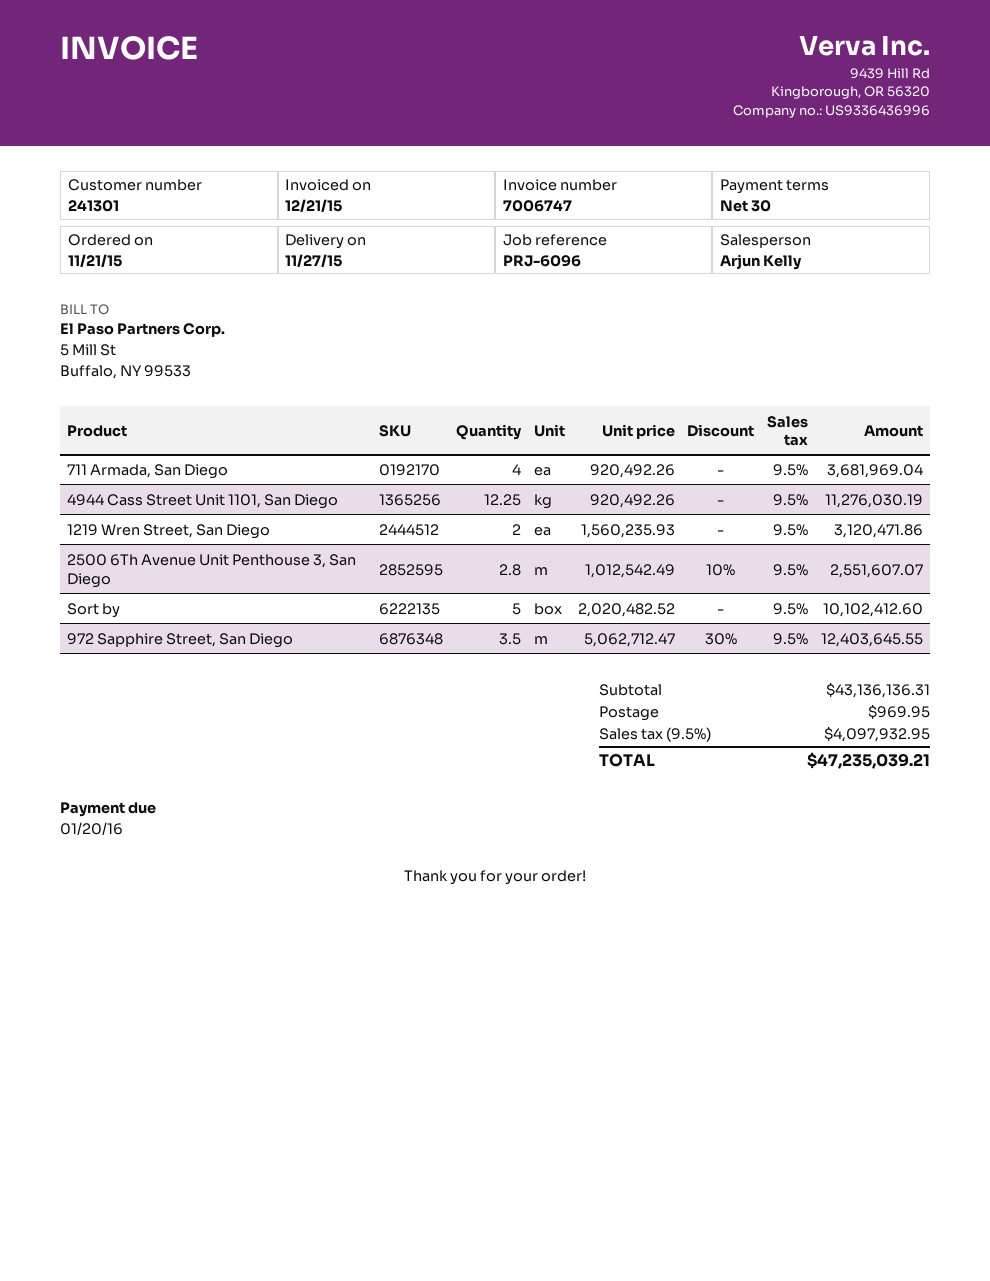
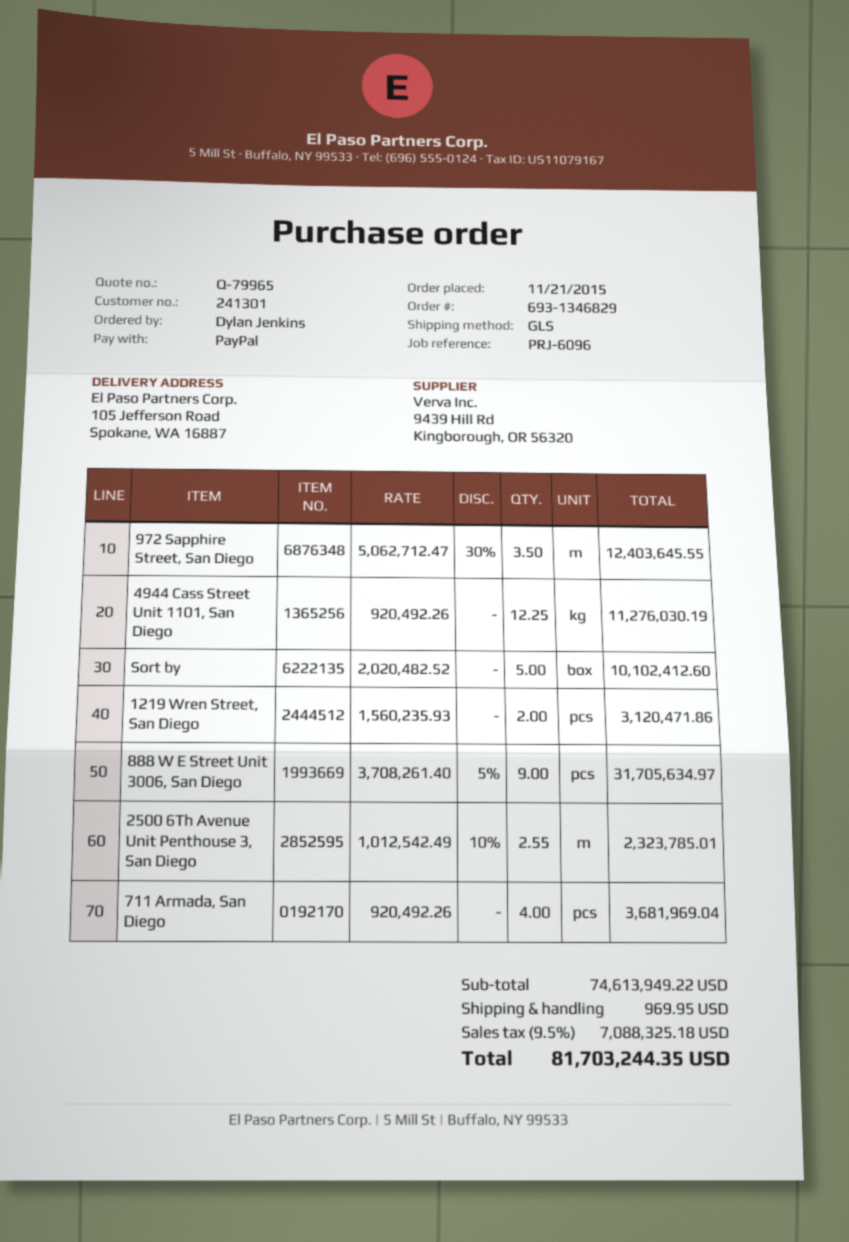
2500 6Th Avenue Unit Penthouse 3, San Diego: 2.8 x 1012542.49 - 10% = 2551607.07 -> 2.55 x 1012542.49 - 10% = 2323785.01
888 W E Street Unit 3006, San Diego: none -> 9 x 3708261.40 - 5% = 31705634.97
subtotal: 43136136.31 -> 74613949.22
tax: 9.5% = 4097932.95 -> 9.5% = 7088325.18
total: 47235039.21 -> 81703244.35

